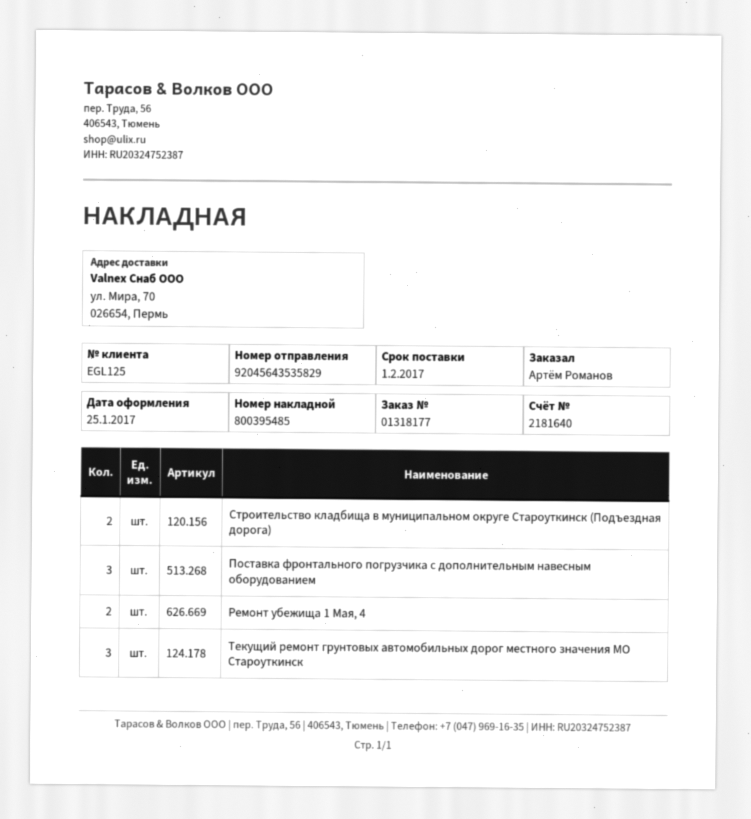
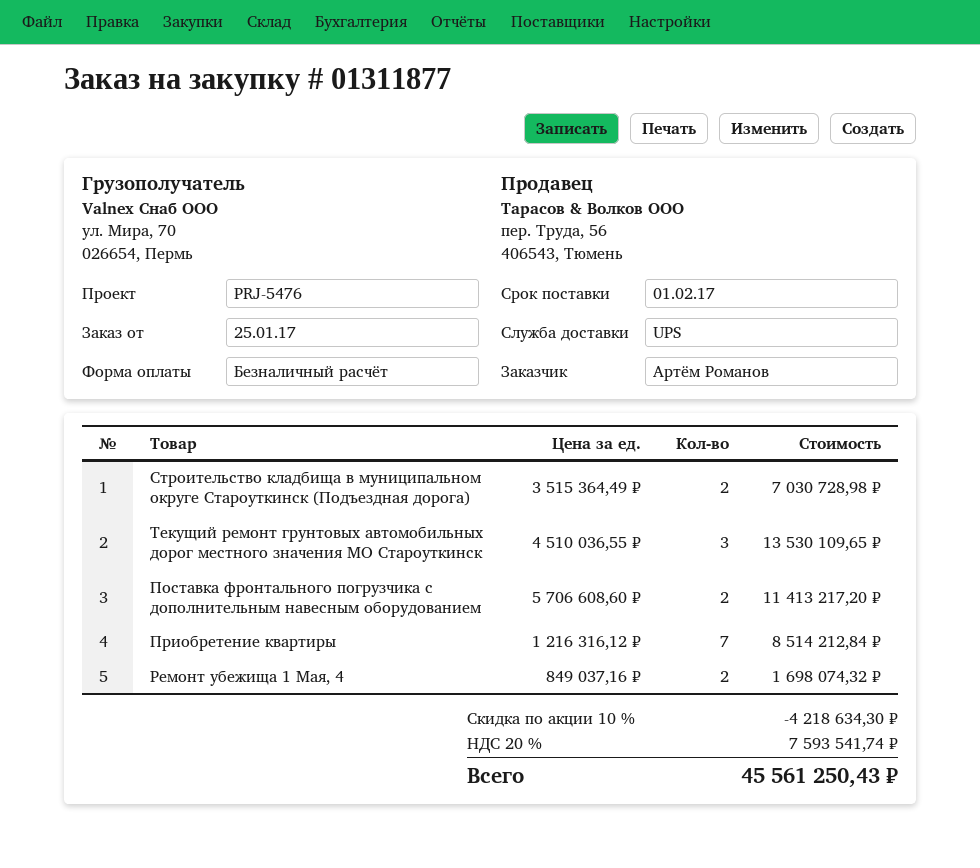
order number: 01318177 -> 01311877
Поставка фронтального погрузчика с дополнительным навесным оборудованием: 3 -> 2
Приобретение квартиры: none -> 7

